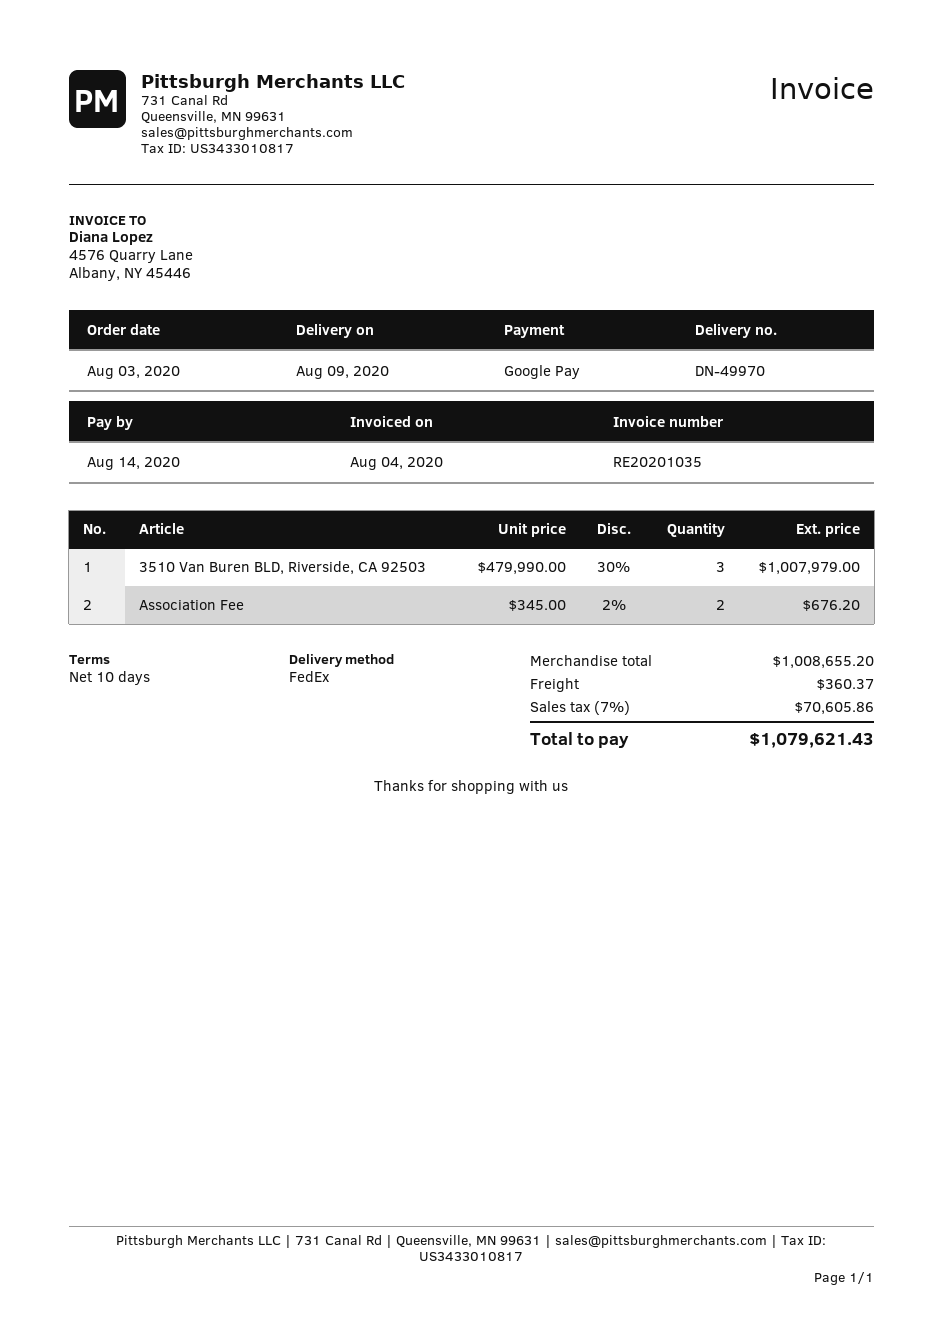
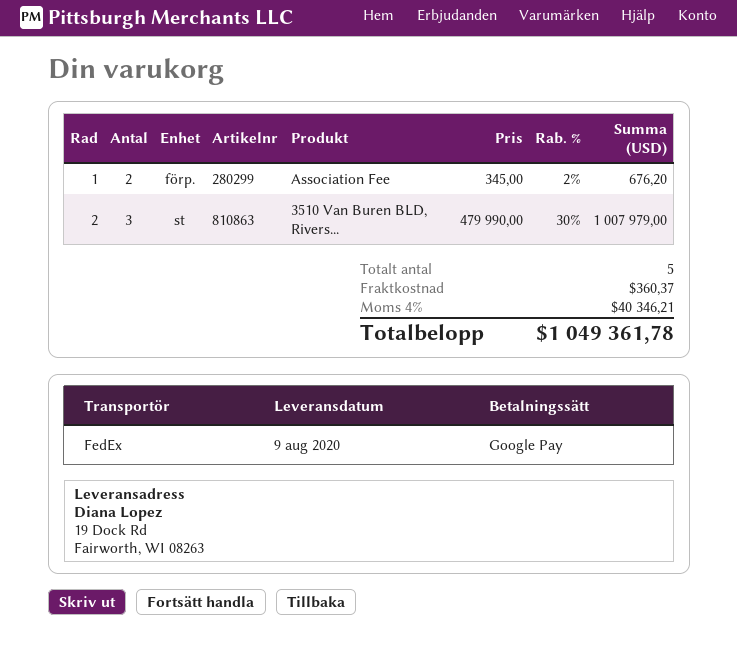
tax: 7% = 70605.86 -> 4% = 40346.21
total: 1079621.43 -> 1049361.78

